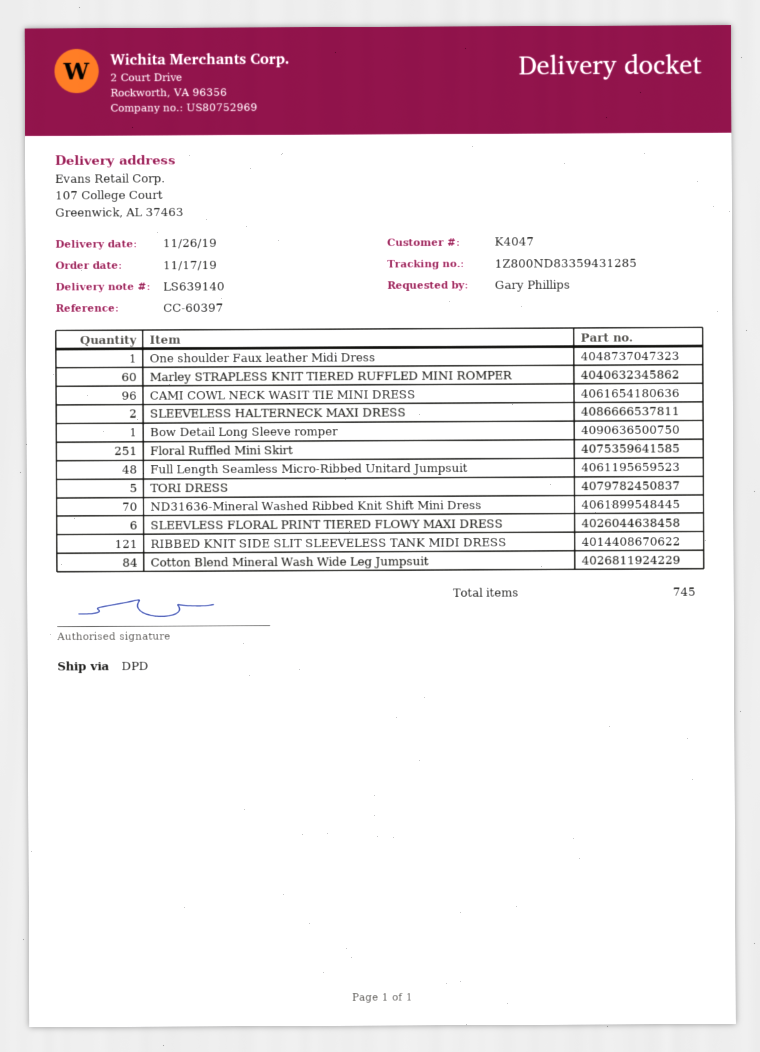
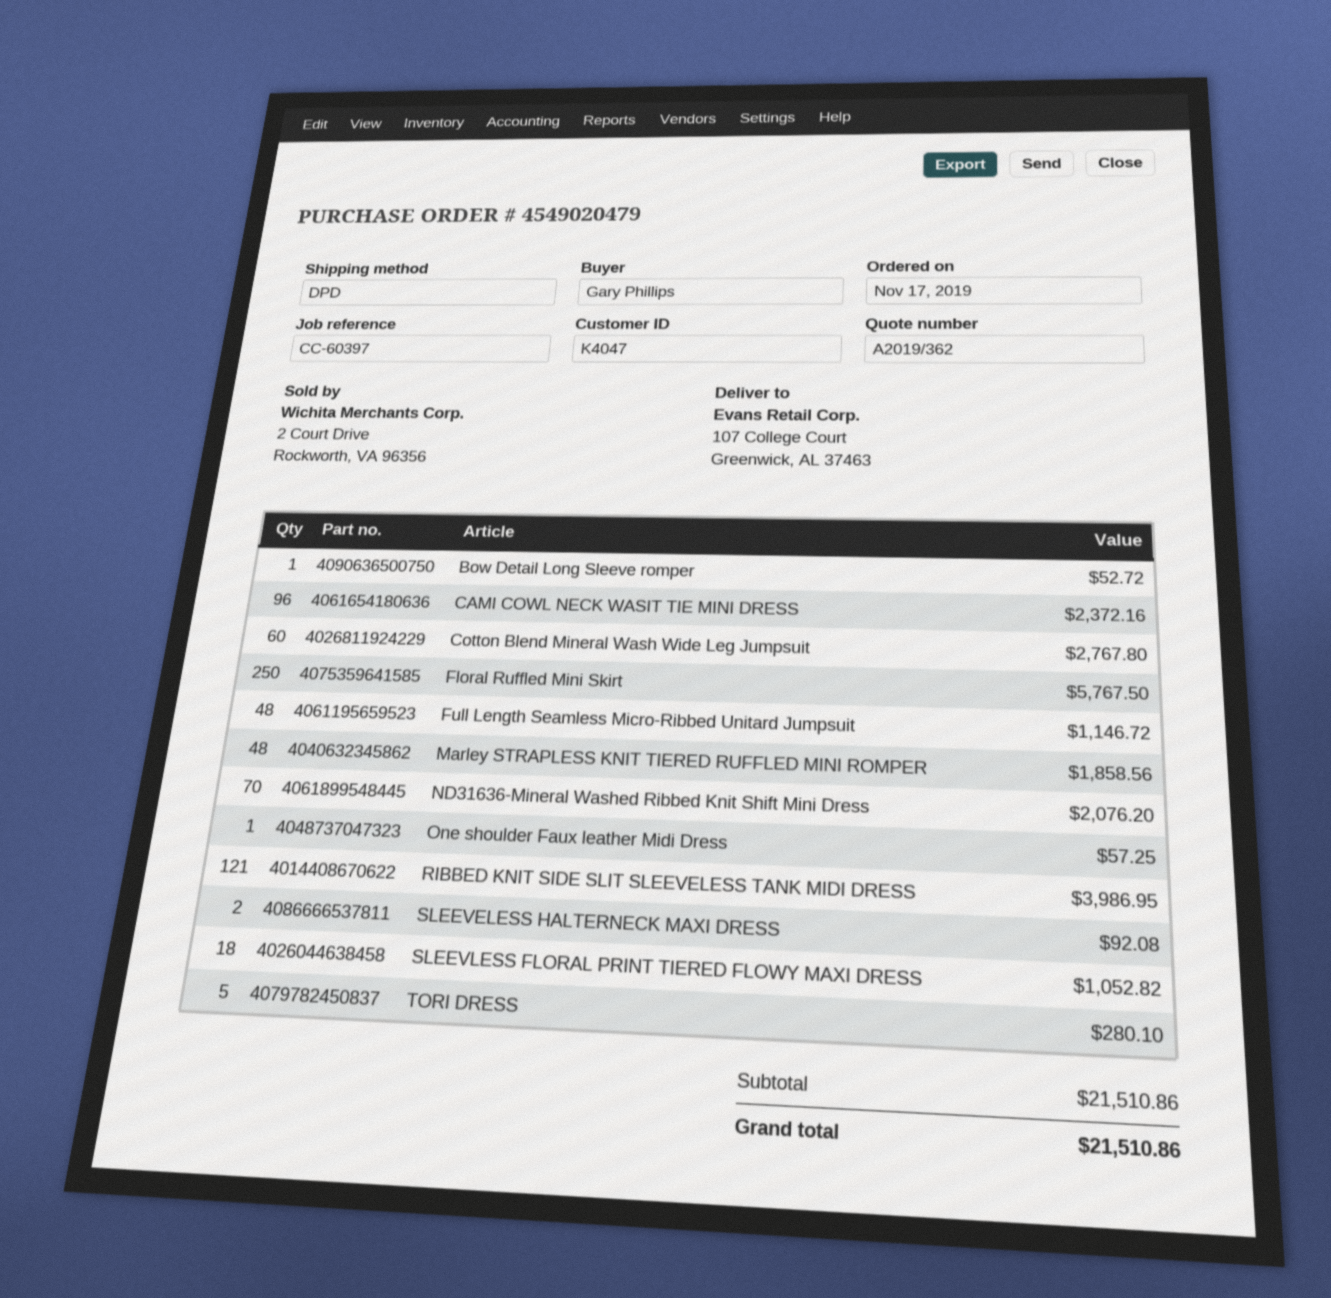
Marley STRAPLESS KNIT TIERED RUFFLED MINI ROMPER: 60 -> 48
Floral Ruffled Mini Skirt: 251 -> 250
SLEEVLESS FLORAL PRINT TIERED FLOWY MAXI DRESS: 6 -> 18
Cotton Blend Mineral Wash Wide Leg Jumpsuit: 84 -> 60

